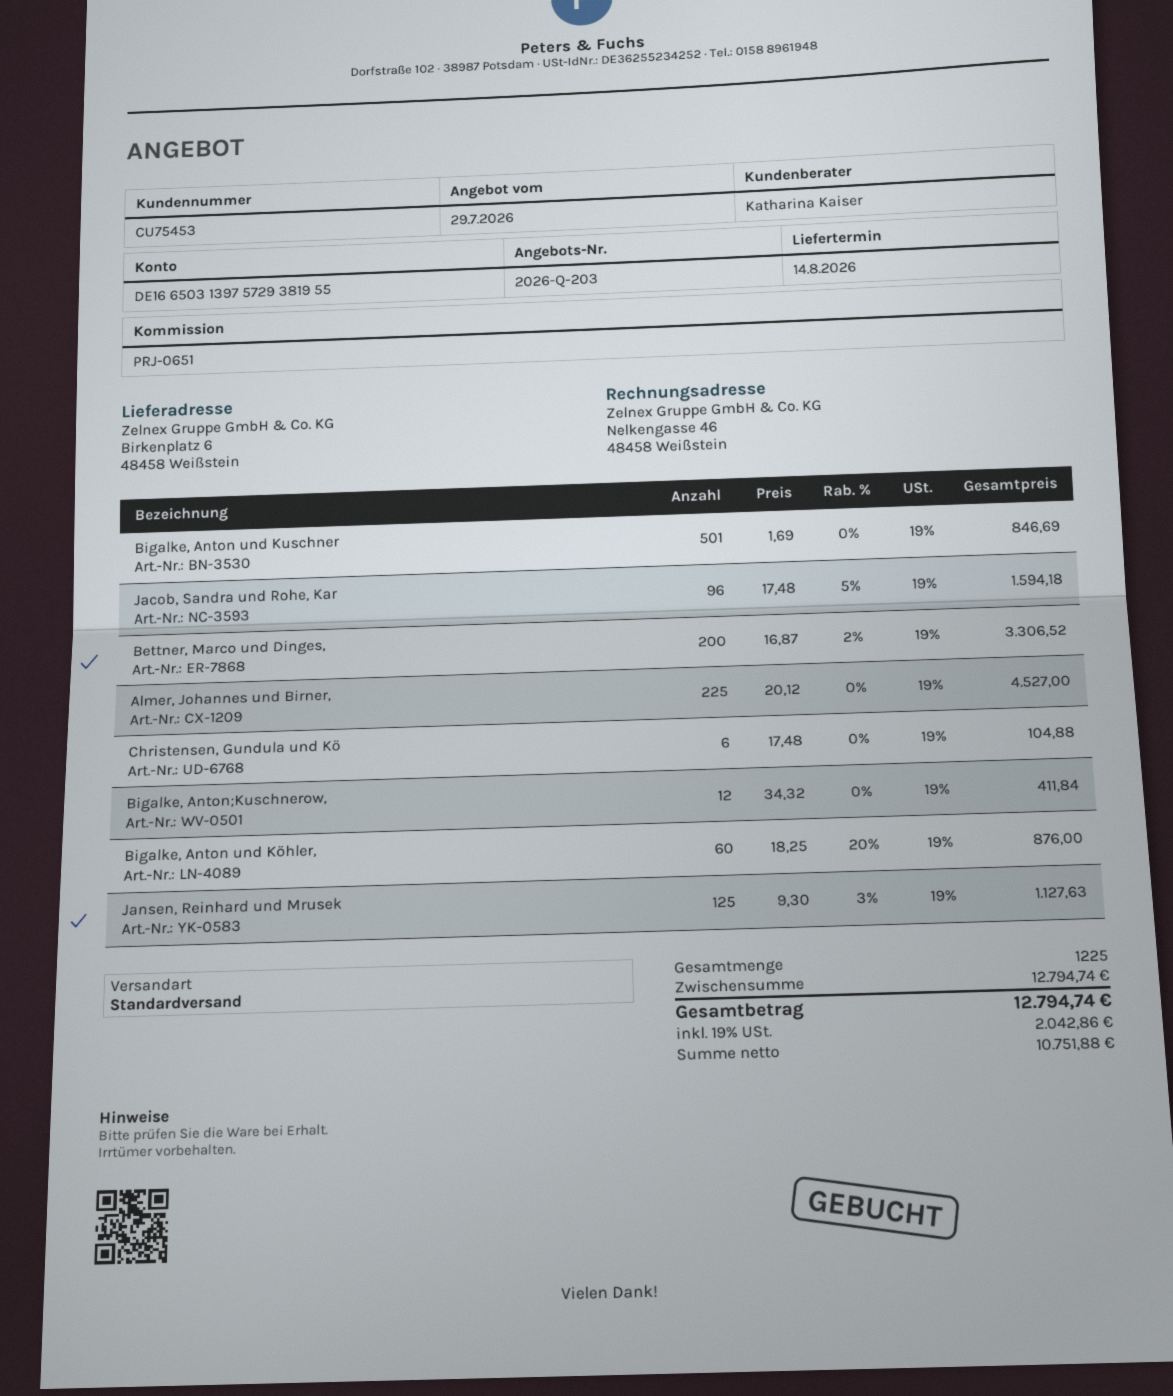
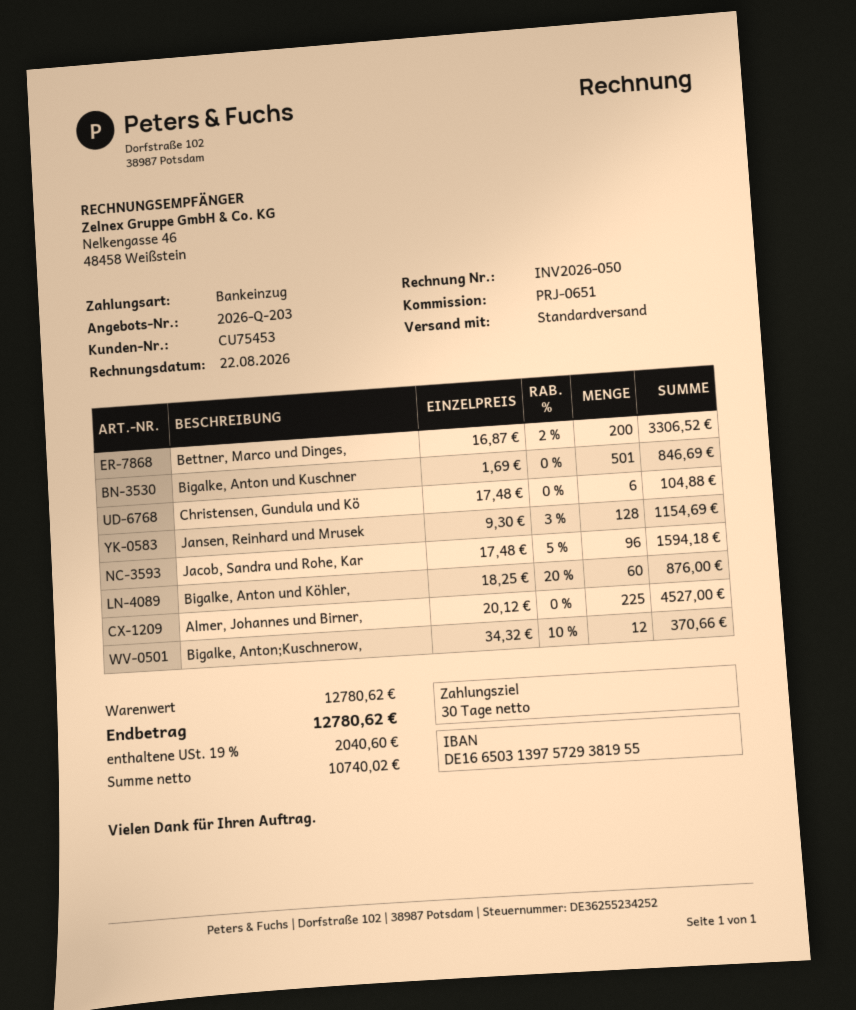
Bigalke, Anton;Kuschnerow,: 12 x 34.32 = 411.84 -> 12 x 34.32 - 10% = 370.66
Jansen, Reinhard und Mrusek: 125 x 9.30 - 3% = 1127.63 -> 128 x 9.30 - 3% = 1154.69
subtotal: 12794.74 -> 12780.62
net: 10751.88 -> 10740.02
tax: 19% = 2042.86 -> 19% = 2040.60
total: 12794.74 -> 12780.62

